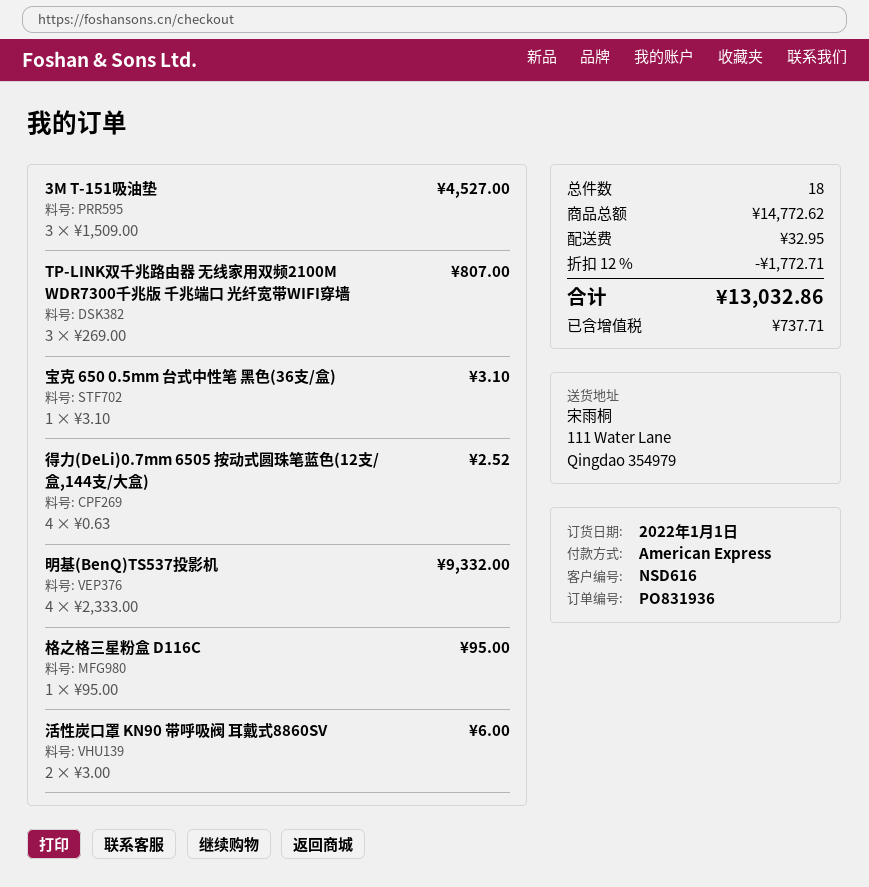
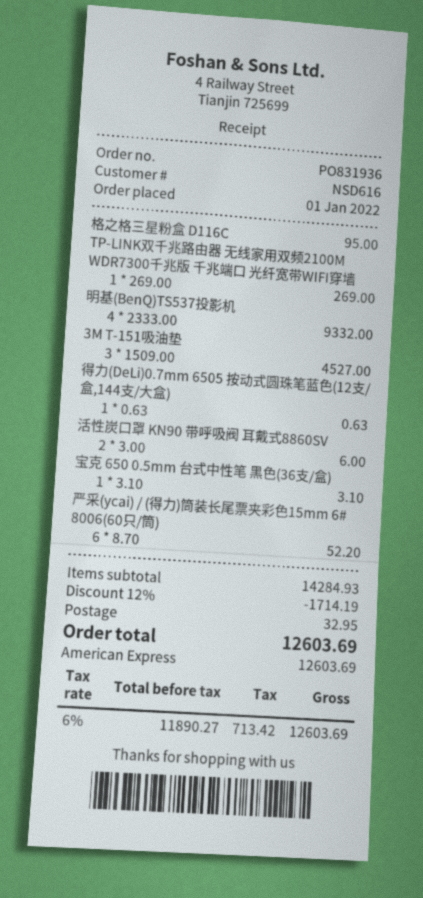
TP-LINK双千兆路由器 无线家用双频2100M WDR7300千兆版 千兆端口 光纤宽带WIFI穿墙: 3 x 269.00 = 807.00 -> 1 x 269.00 = 269.00
得力(DeLi)0.7mm 6505 按动式圆珠笔蓝色(12支/盒,144支/大盒): 4 x 0.63 = 2.52 -> 1 x 0.63 = 0.63
严采(ycai) / (得力)筒装长尾票夹彩色15mm 6# 8006(60只/筒): none -> 6 x 8.70 = 52.20
subtotal: 14772.62 -> 14284.93
discount: 12% = 1772.71 -> 12% = 1714.19
tax: 737.71 -> 713.42
total: 13032.86 -> 12603.69

